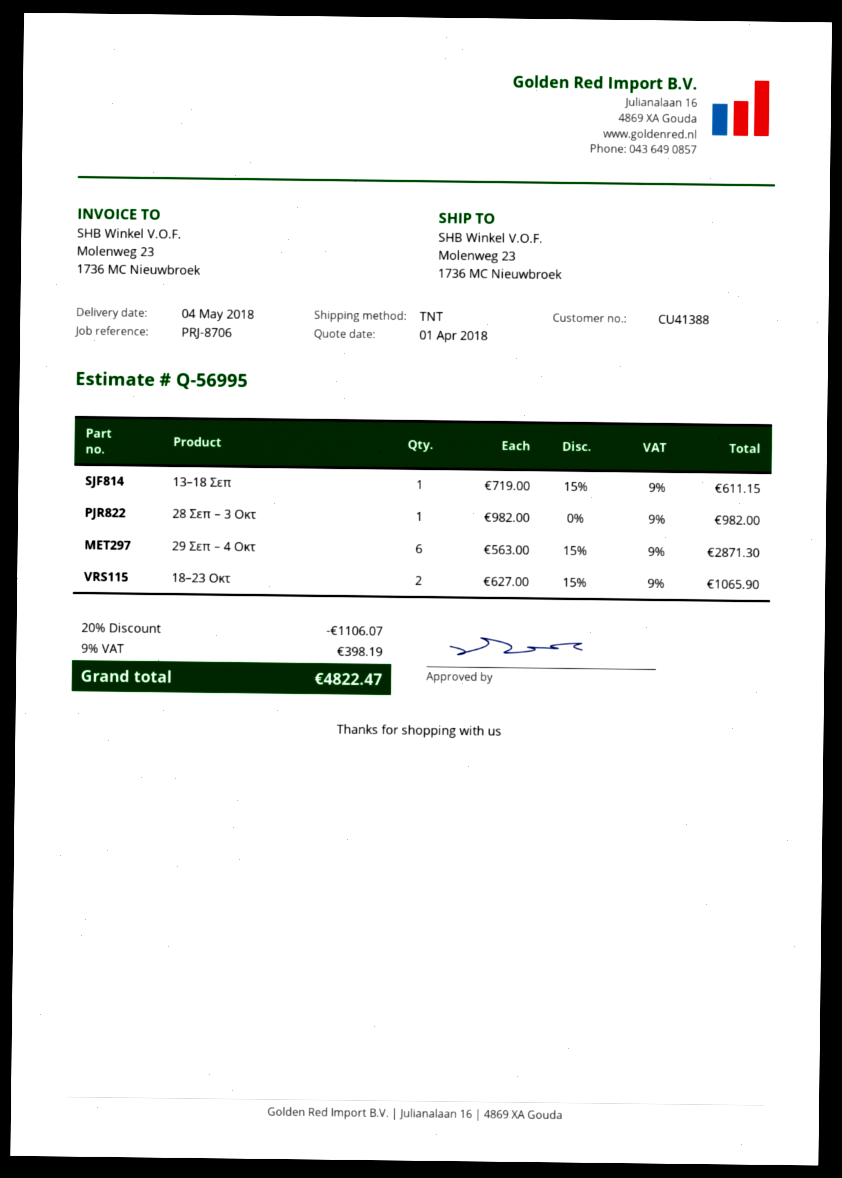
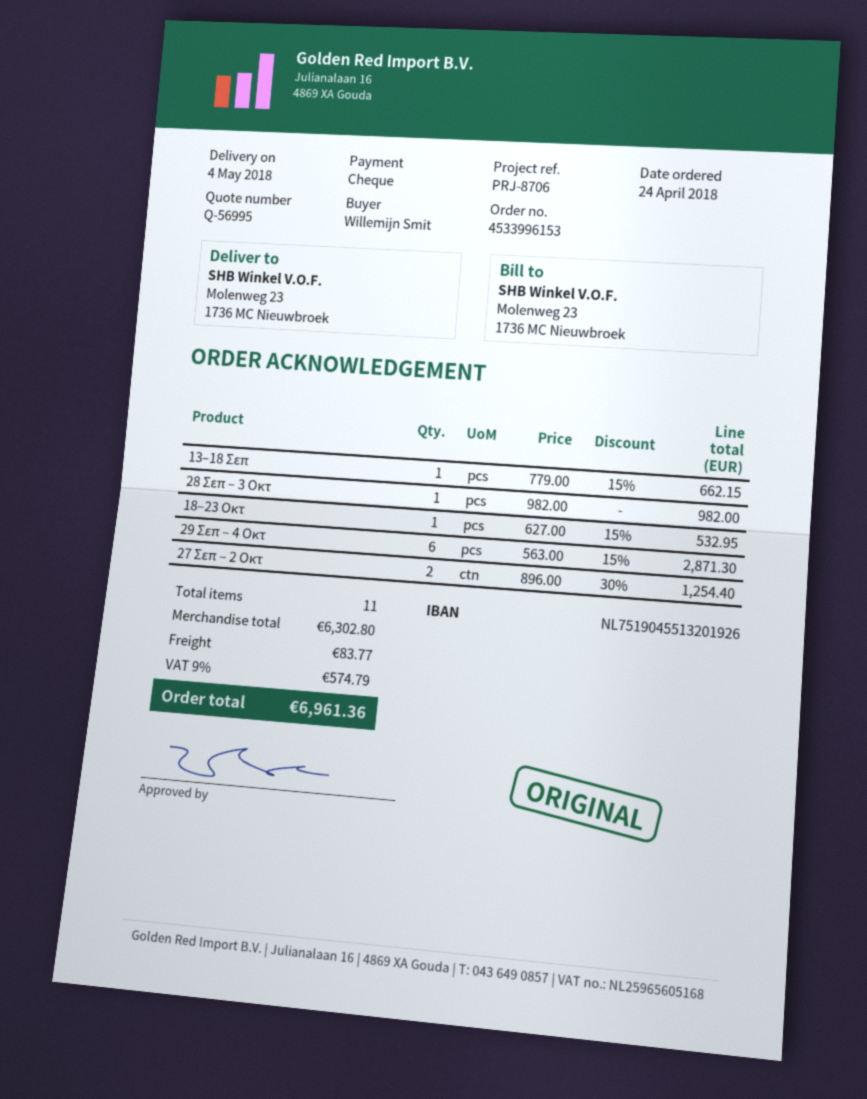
13–18 Σεπ: 1 x 719.00 - 15% = 611.15 -> 1 x 779.00 - 15% = 662.15
18–23 Οκτ: 2 x 627.00 - 15% = 1065.90 -> 1 x 627.00 - 15% = 532.95
27 Σεπ – 2 Οκτ: none -> 2 x 896.00 - 30% = 1254.40
discount: 20% = 1106.07 -> none
shipping: none -> 83.77
tax: 9% = 398.19 -> 9% = 574.79
total: 4822.47 -> 6961.36

